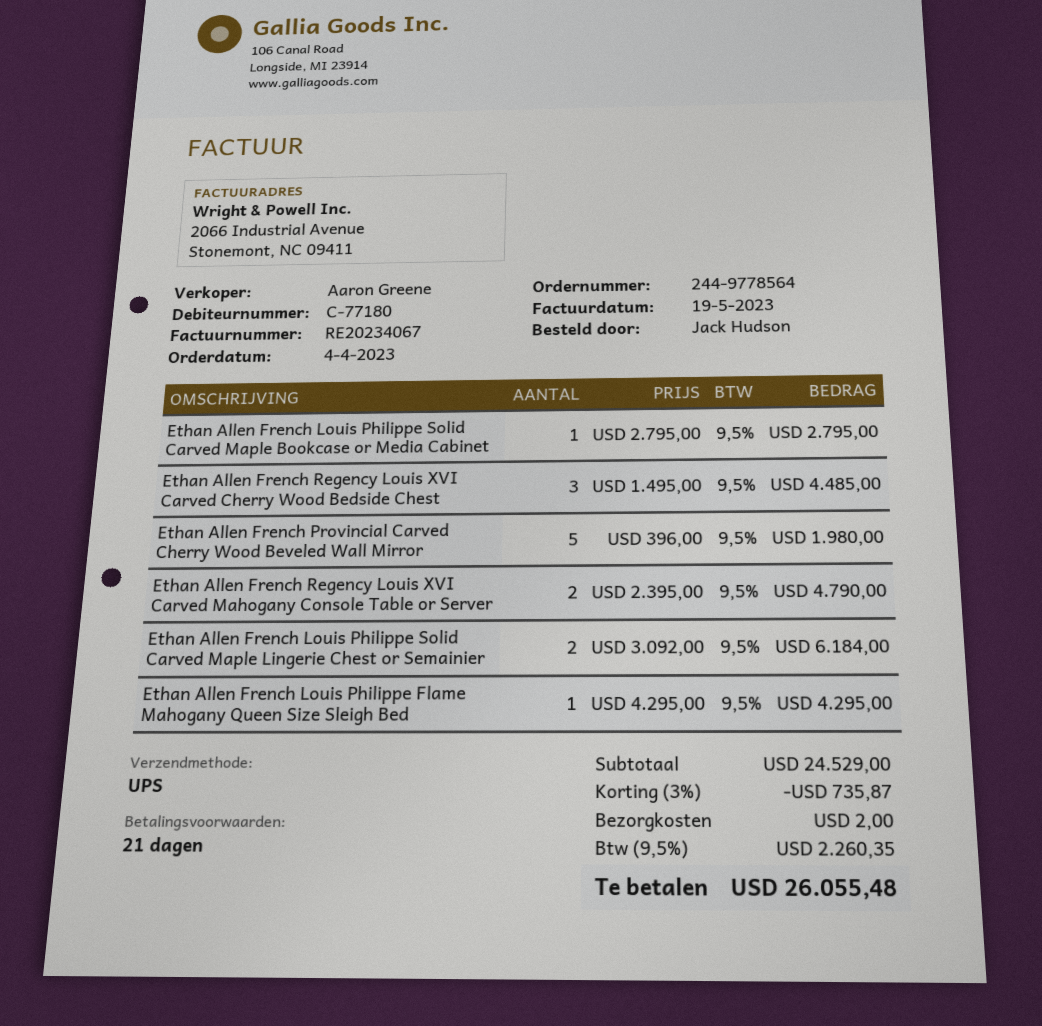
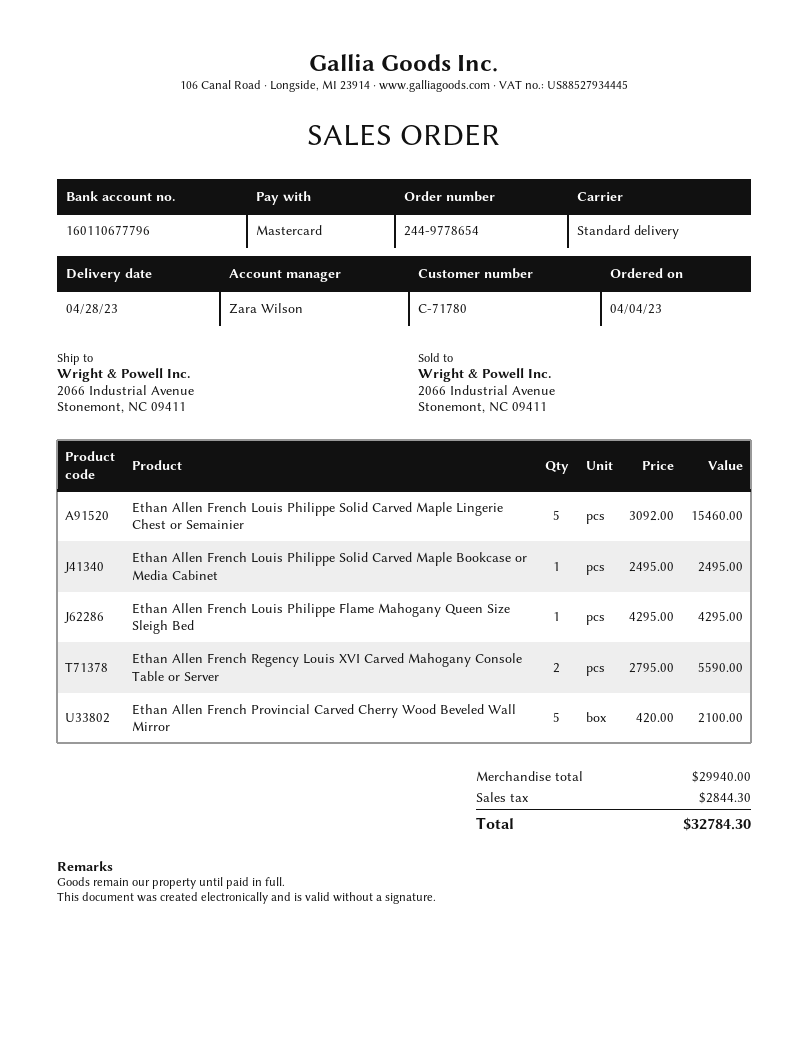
order number: 244-9778564 -> 244-9778654
customer number: C-77180 -> C-71780
sales rep: Aaron Greene -> Zara Wilson
shipping method: UPS -> standard
Ethan Allen French Louis Philippe Solid Carved Maple Bookcase or Media Cabinet: 1 x 2795.00 = 2795.00 -> 1 x 2495.00 = 2495.00
Ethan Allen French Regency Louis XVI Carved Cherry Wood Bedside Chest: 3 x 1495.00 = 4485.00 -> none
Ethan Allen French Provincial Carved Cherry Wood Beveled Wall Mirror: 5 x 396.00 = 1980.00 -> 5 x 420.00 = 2100.00
Ethan Allen French Regency Louis XVI Carved Mahogany Console Table or Server: 2 x 2395.00 = 4790.00 -> 2 x 2795.00 = 5590.00
Ethan Allen French Louis Philippe Solid Carved Maple Lingerie Chest or Semainier: 2 x 3092.00 = 6184.00 -> 5 x 3092.00 = 15460.00
subtotal: 24529.00 -> 29940.00
discount: 3% = 735.87 -> none
shipping: 2.00 -> none
tax: 2260.35 -> 2844.30
total: 26055.48 -> 32784.30

